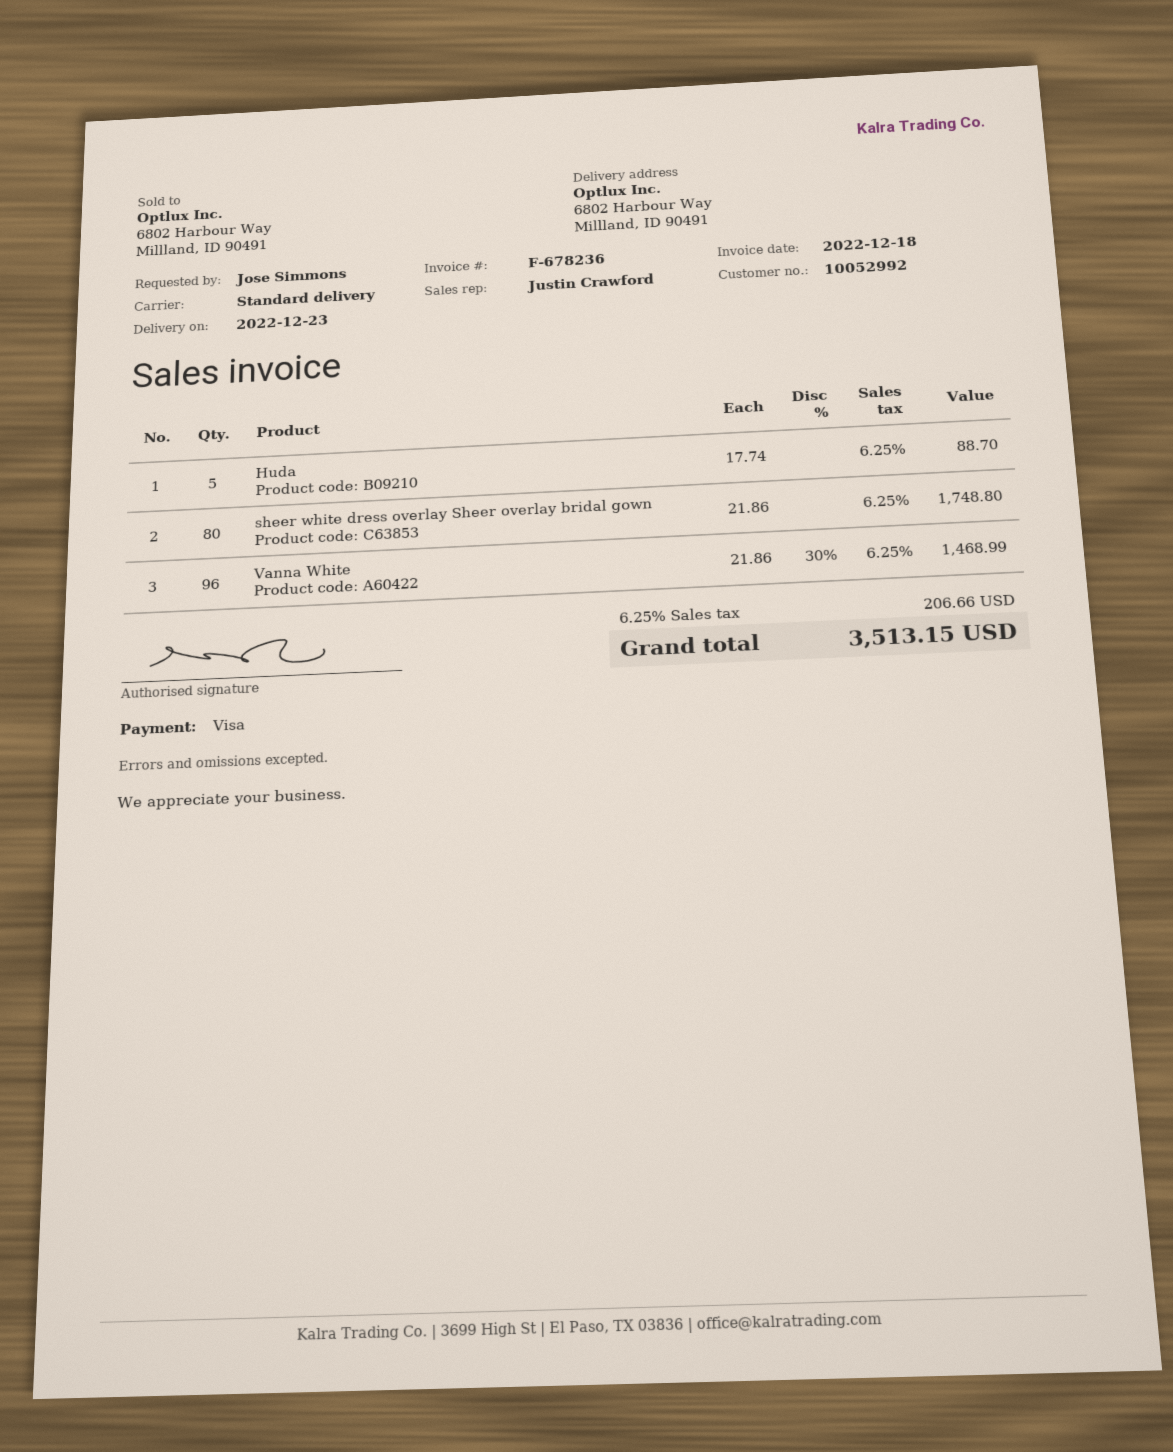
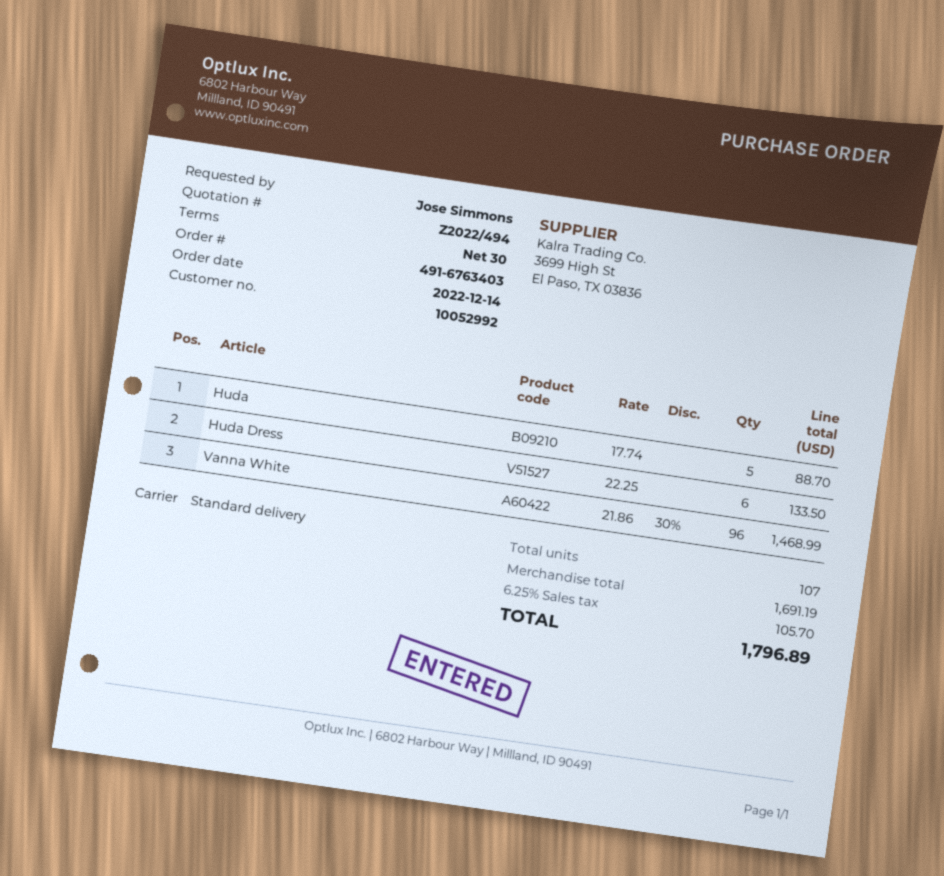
sheer white dress overlay Sheer overlay bridal gown: 80 x 21.86 = 1748.80 -> none
Huda Dress: none -> 6 x 22.25 = 133.50
tax: 6.25% = 206.66 -> 6.25% = 105.70
total: 3513.15 -> 1796.89

